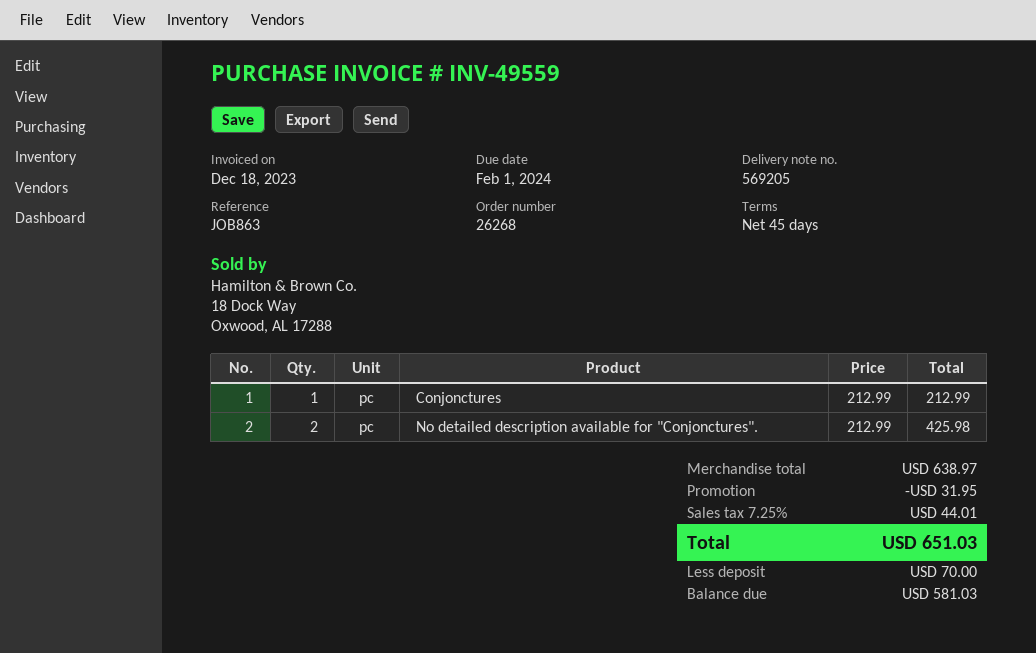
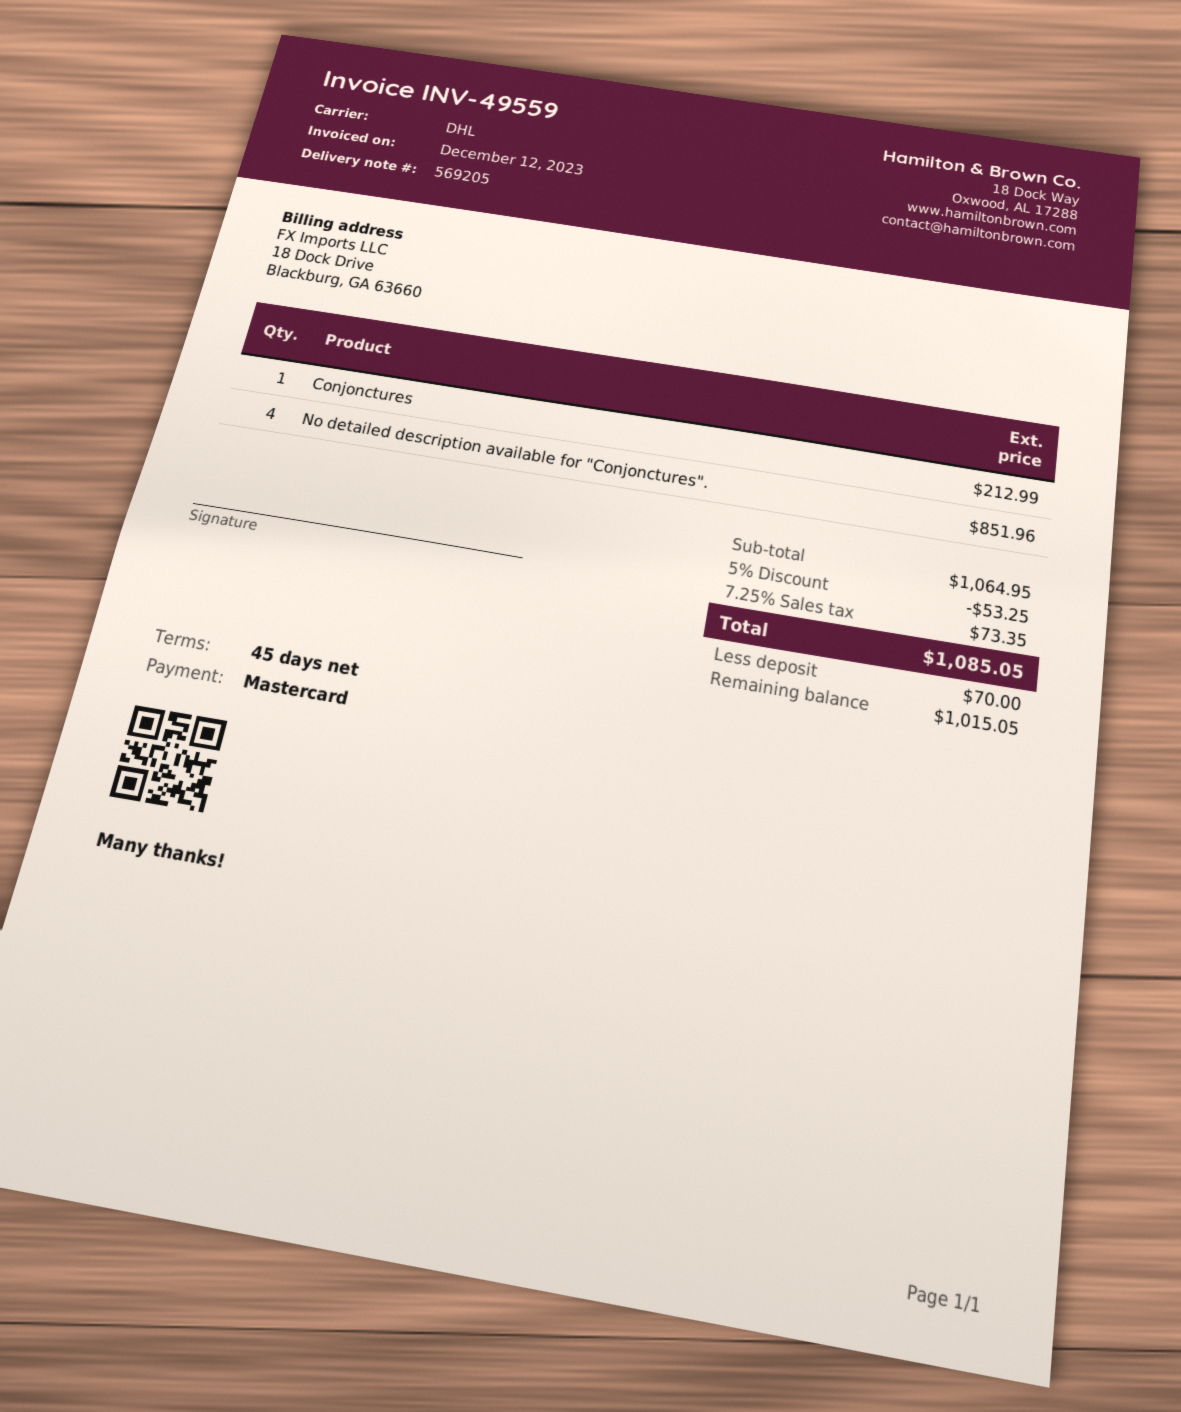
invoice date: 2023-12-18 -> 2023-12-12
No detailed description available for "Conjonctures".: 2 for 425.98 -> 4 for 851.96
subtotal: 638.97 -> 1064.95
discount: 31.95 -> 53.25
tax: 7.25% = 44.01 -> 7.25% = 73.35
total: 651.03 -> 1085.05
balance: 581.03 -> 1015.05

